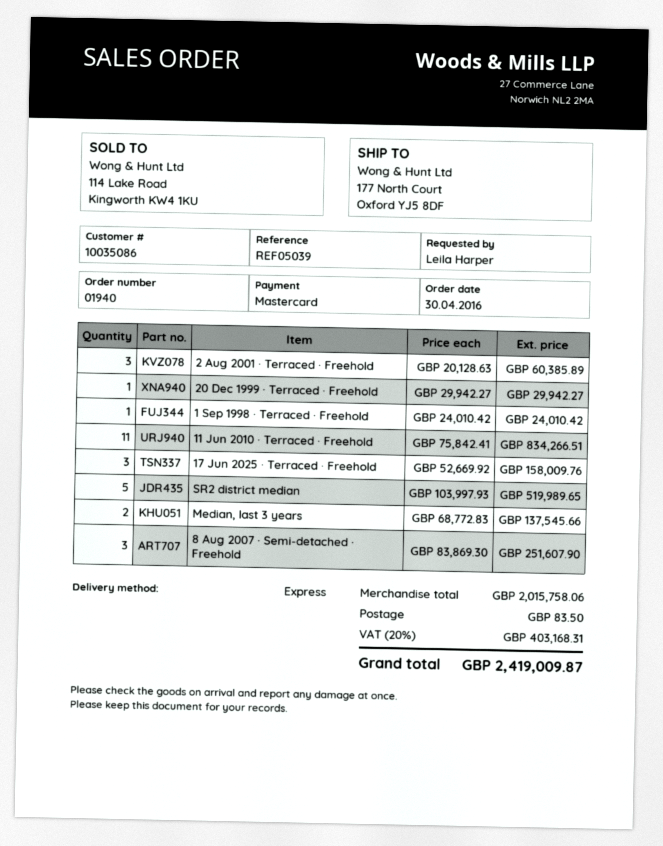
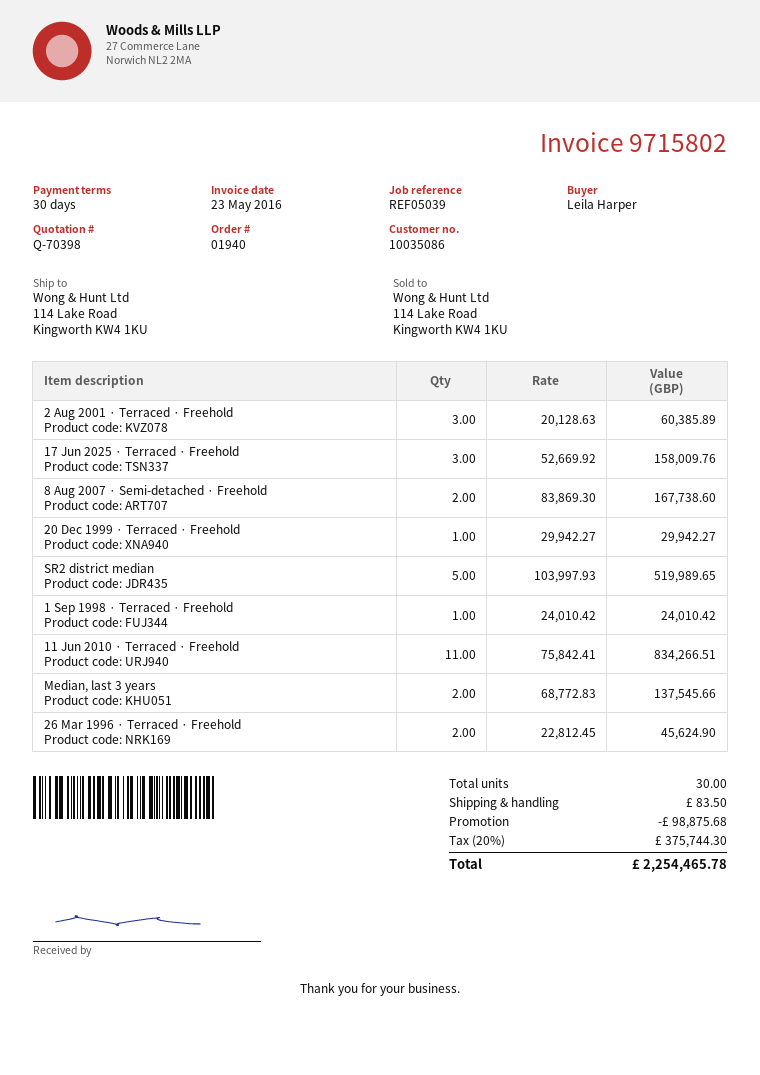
ship to: 177 North Court, Oxford YJ5 8DF -> 114 Lake Road, Kingworth KW4 1KU
8 Aug 2007 · Semi-detached · Freehold: 3 x 83869.30 = 251607.90 -> 2 x 83869.30 = 167738.60
26 Mar 1996 · Terraced · Freehold: none -> 2 x 22812.45 = 45624.90
discount: none -> 98875.68
tax: 20% = 403168.31 -> 20% = 375744.30
total: 2419009.87 -> 2254465.78

